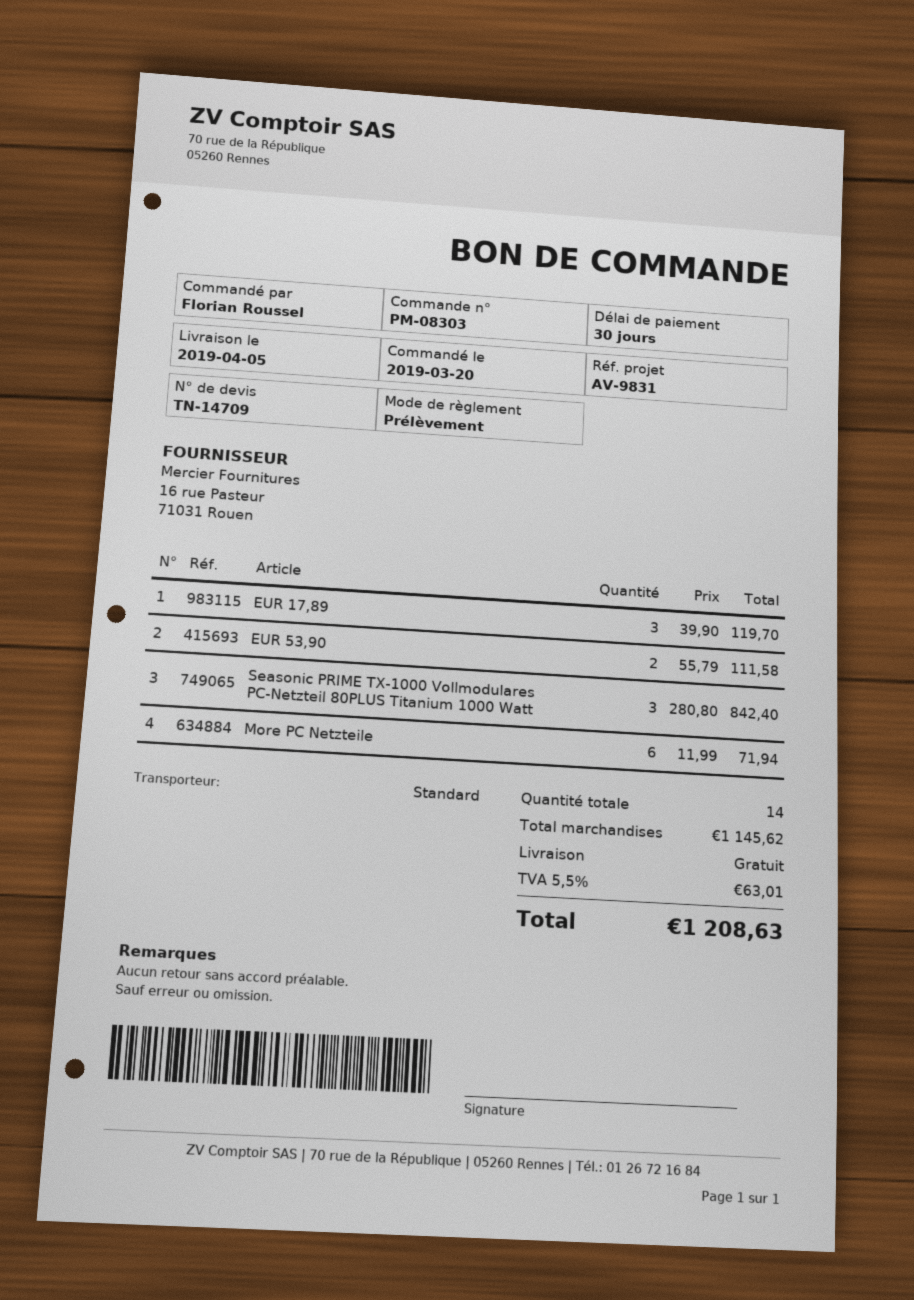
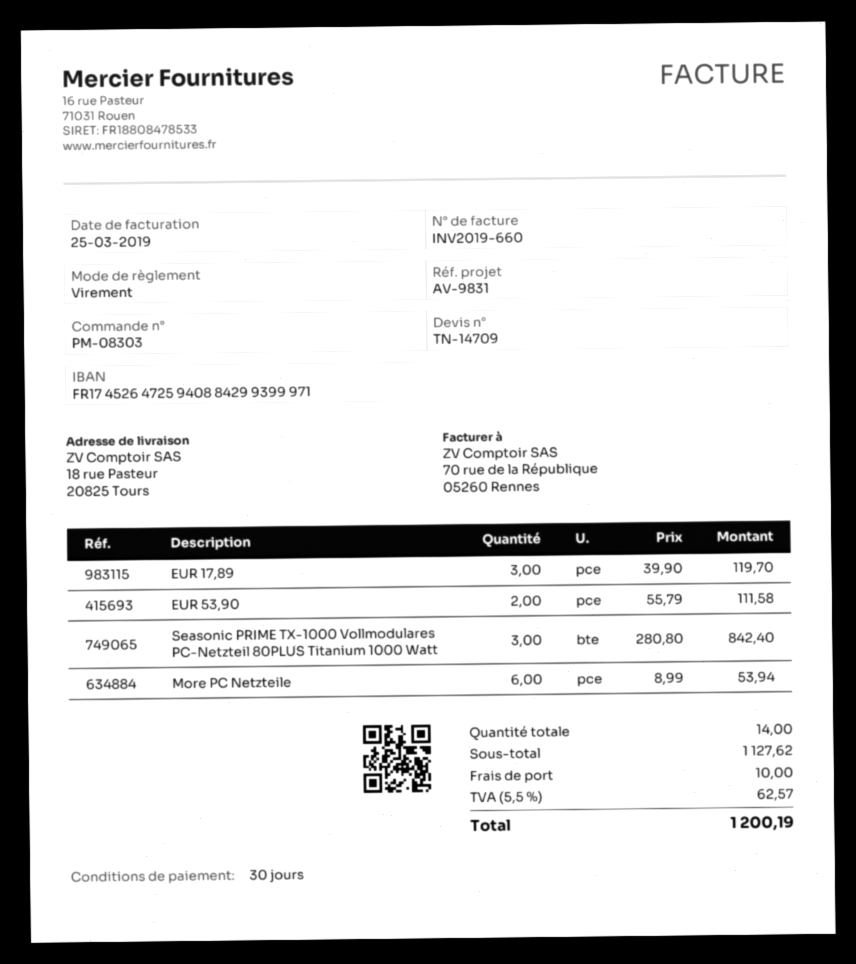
payment method: direct debit -> bank transfer
More PC Netzteile: 6 x 11.99 = 71.94 -> 6 x 8.99 = 53.94
subtotal: 1145.62 -> 1127.62
shipping: 0.00 -> 10.00
tax: 5.5% = 63.01 -> 5.5% = 62.57
total: 1208.63 -> 1200.19

